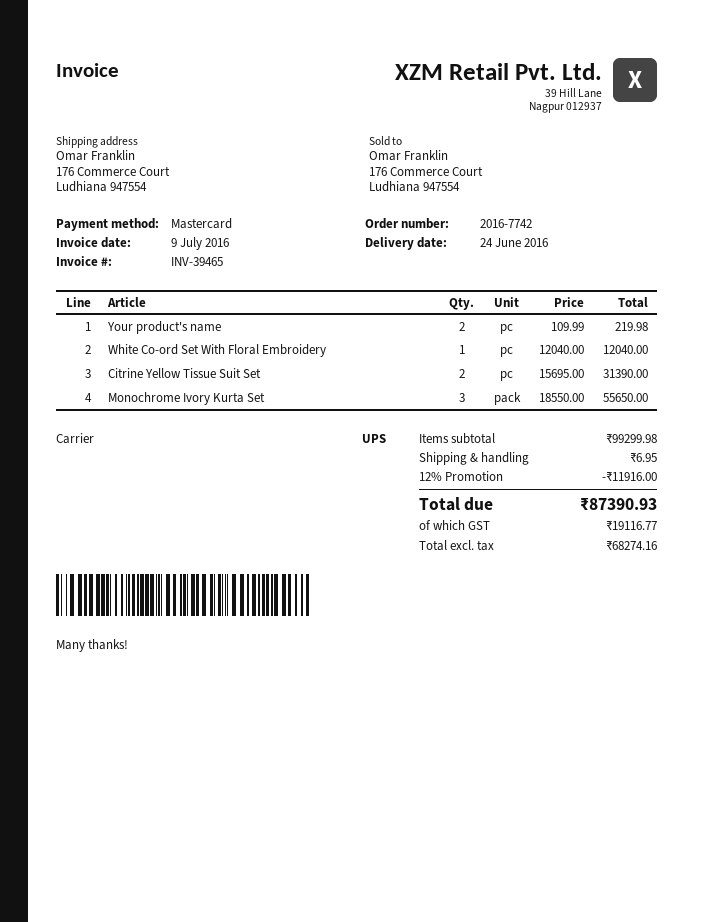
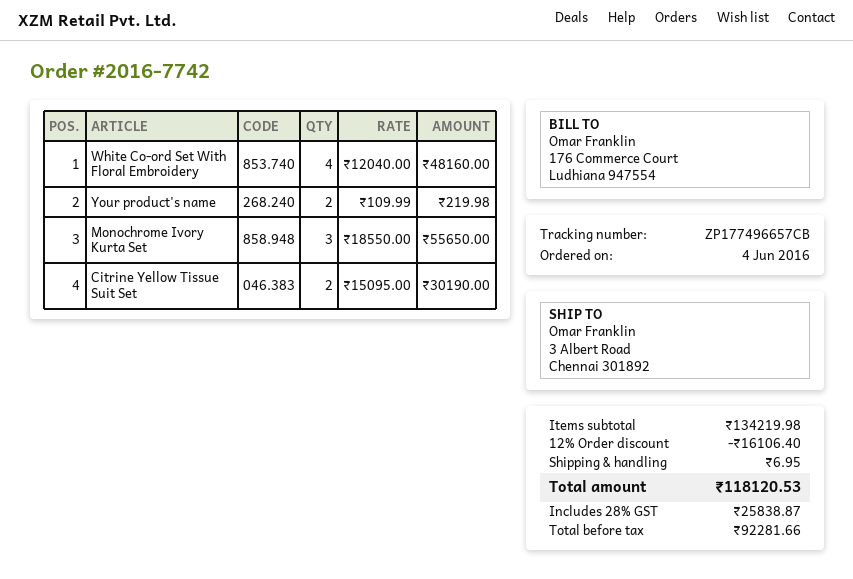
ship to: 176 Commerce Court, Ludhiana 947554 -> 3 Albert Road, Chennai 301892
White Co-ord Set With Floral Embroidery: 1 x 12040.00 = 12040.00 -> 4 x 12040.00 = 48160.00
Citrine Yellow Tissue Suit Set: 2 x 15695.00 = 31390.00 -> 2 x 15095.00 = 30190.00
subtotal: 99299.98 -> 134219.98
discount: 12% = 11916.00 -> 12% = 16106.40
net: 68274.16 -> 92281.66
tax: 19116.77 -> 25838.87
total: 87390.93 -> 118120.53

